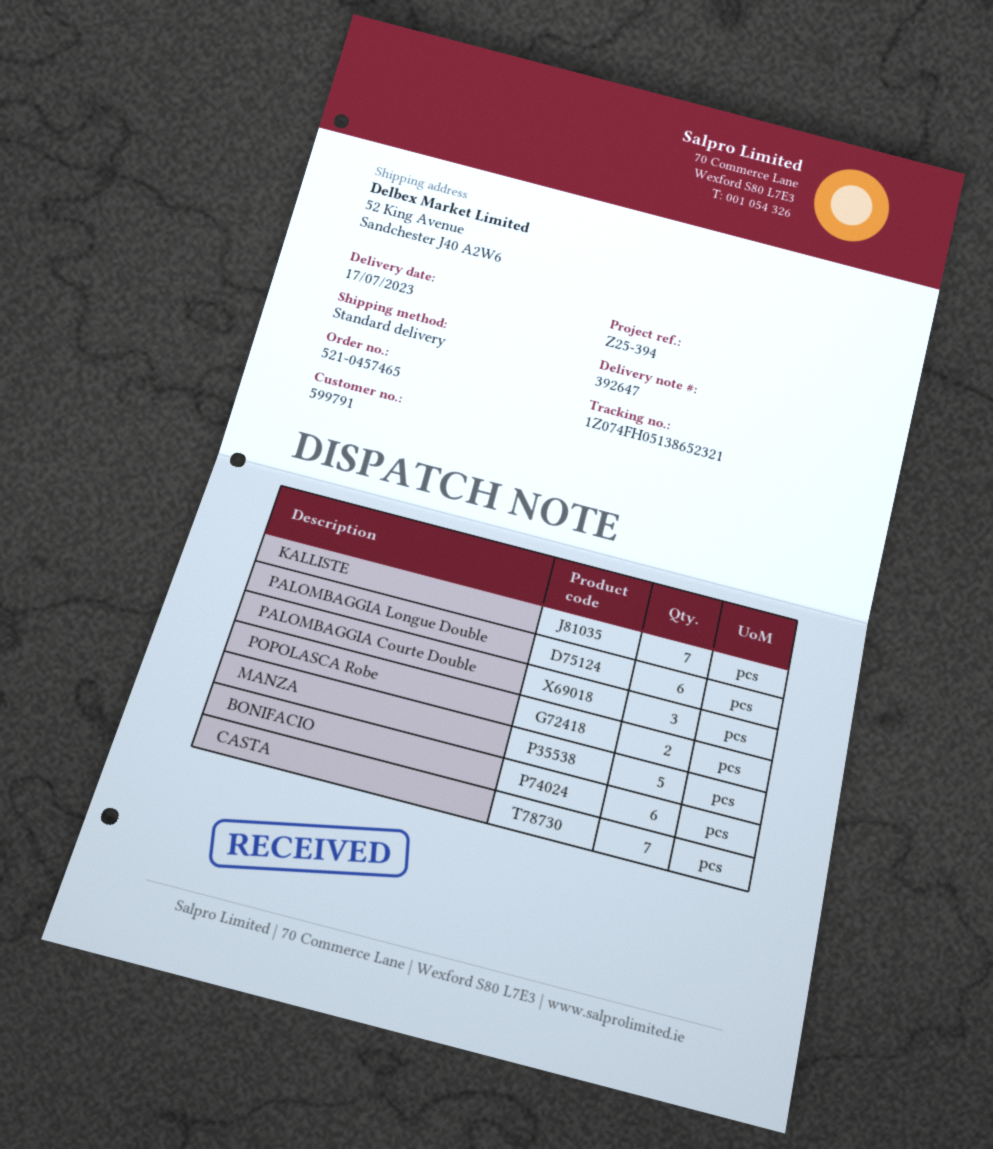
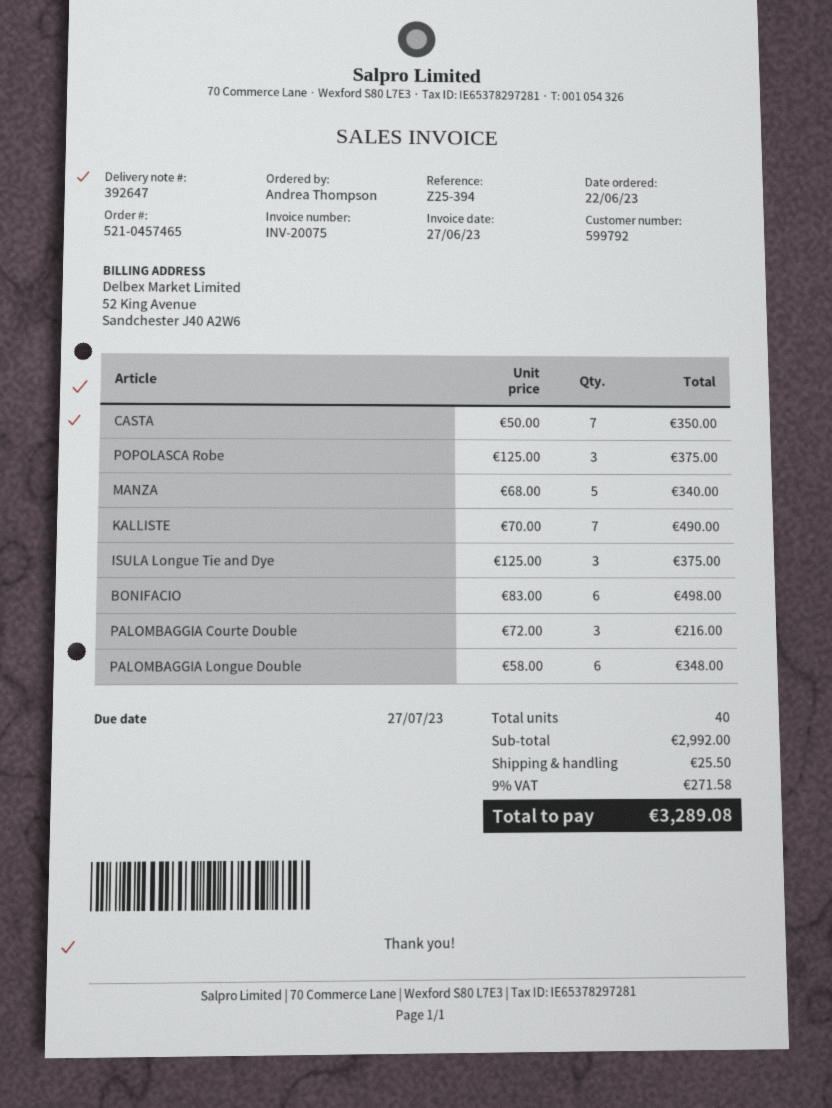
customer number: 599791 -> 599792
POPOLASCA Robe: 2 -> 3
ISULA Longue Tie and Dye: none -> 3

